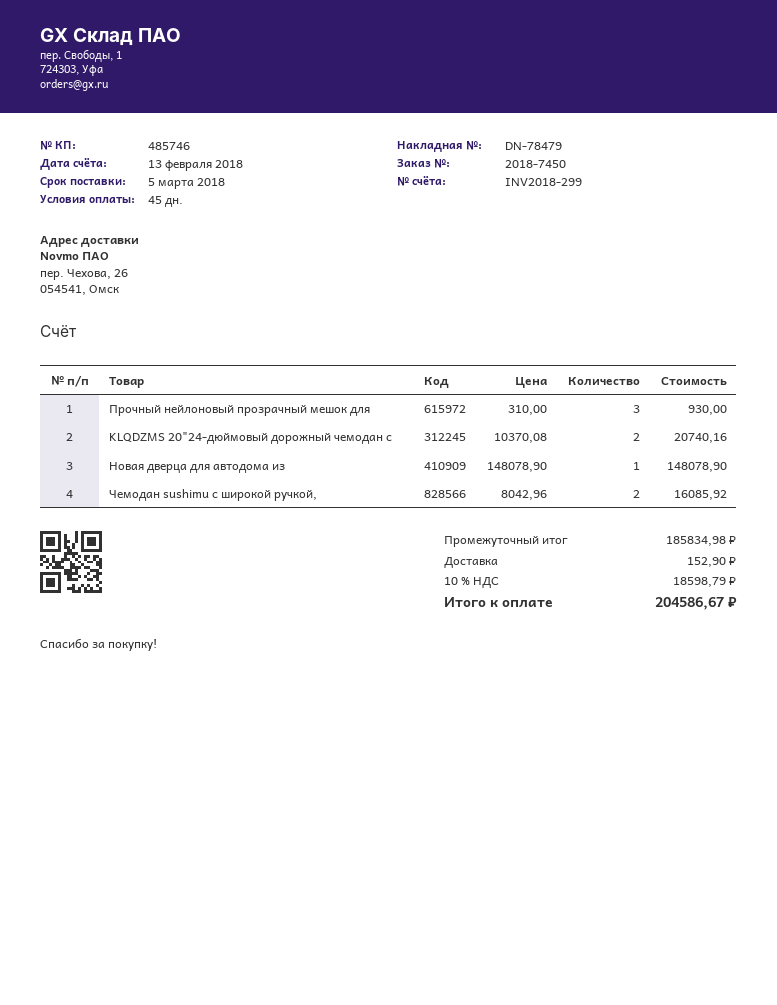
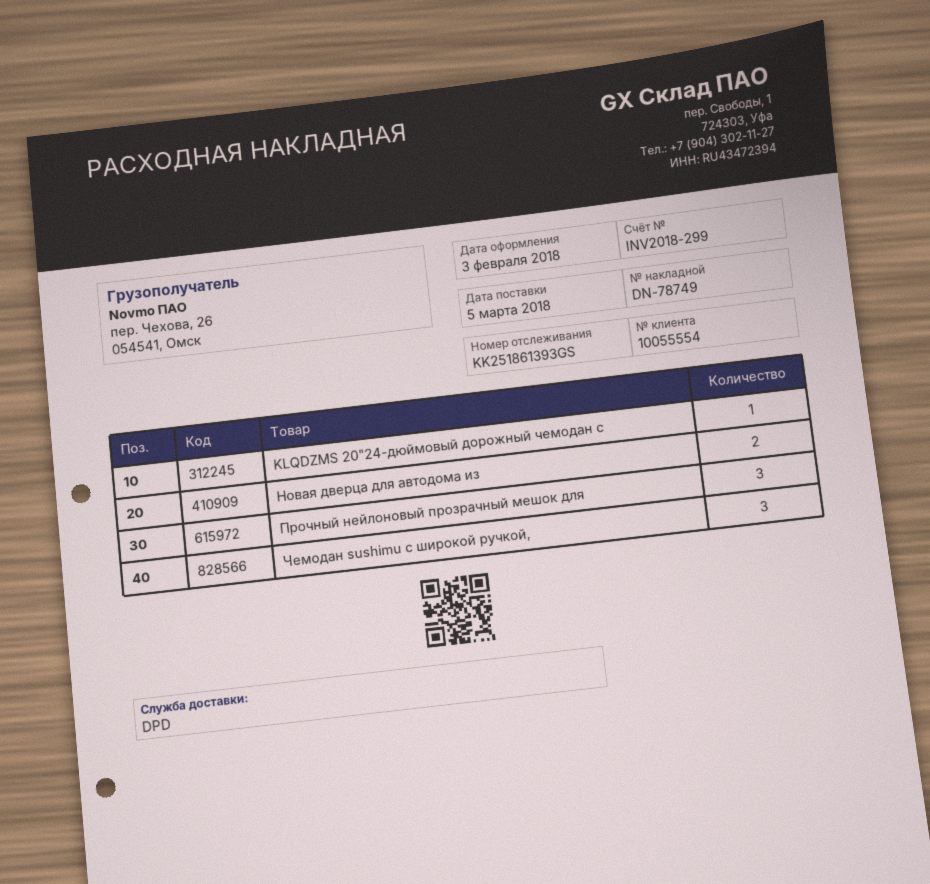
delivery note number: DN-78479 -> DN-78749
KLQDZMS 20"24-дюймовый дорожный чемодан с: 2 -> 1
Новая дверца для автодома из: 1 -> 2
Чемодан sushimu с широкой ручкой,: 2 -> 3

